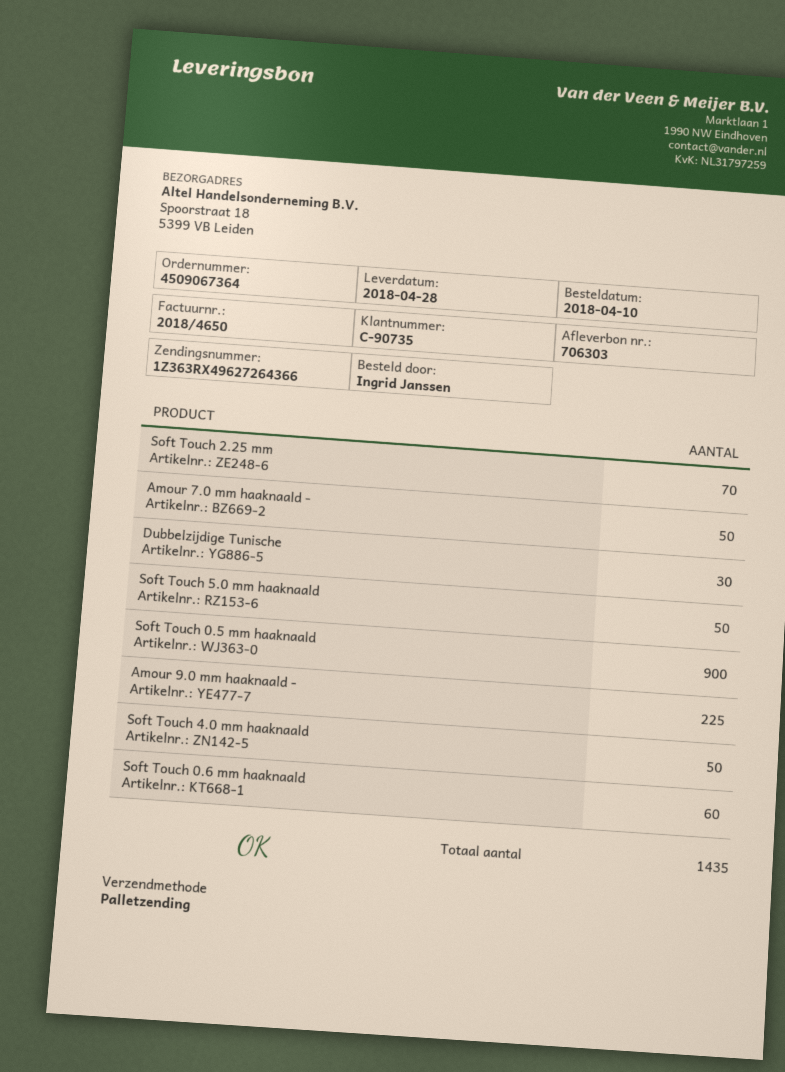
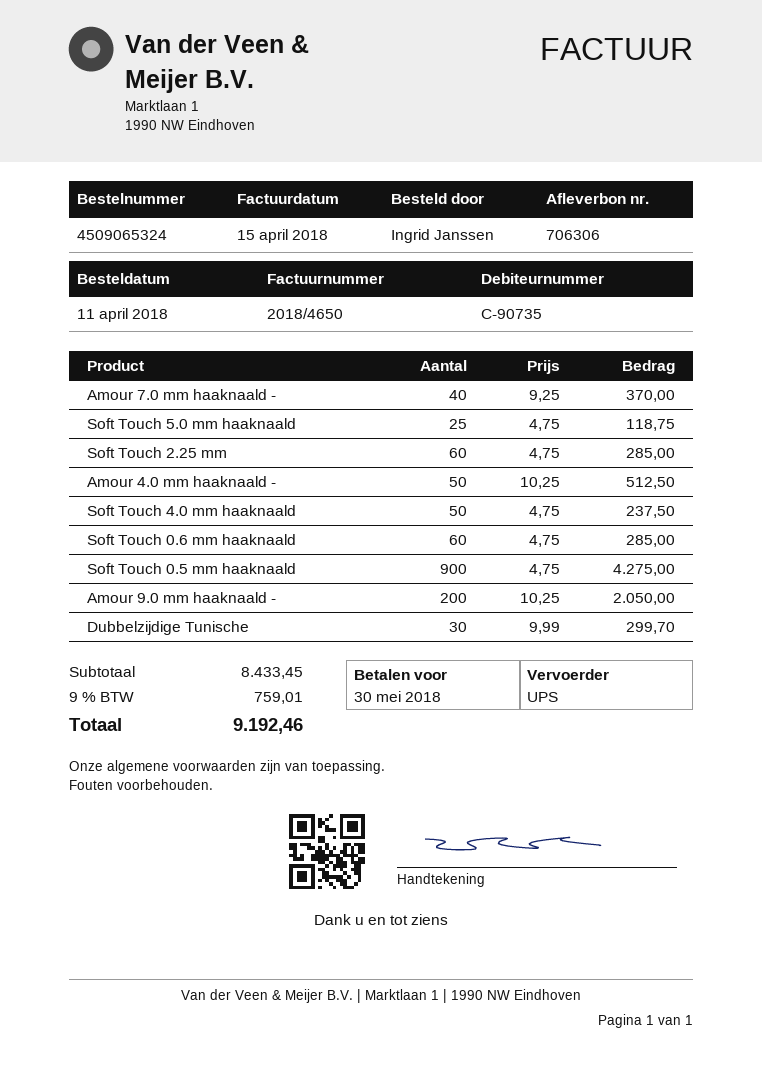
order number: 4509067364 -> 4509065324
order date: 2018-04-10 -> 2018-04-11
delivery note number: 706303 -> 706306
shipping method: pallet freight -> UPS
Soft Touch 2.25 mm: 70 -> 60
Amour 7.0 mm haaknaald -: 50 -> 40
Soft Touch 5.0 mm haaknaald: 50 -> 25
Amour 9.0 mm haaknaald -: 225 -> 200
Amour 4.0 mm haaknaald -: none -> 50

